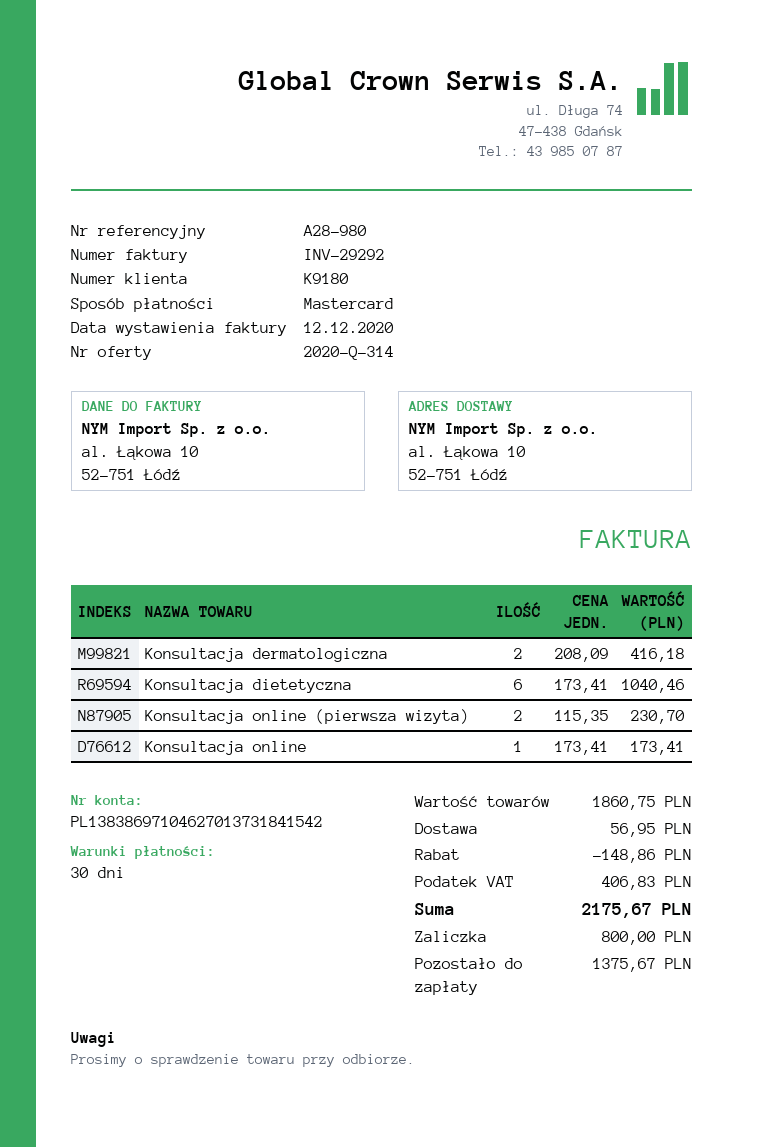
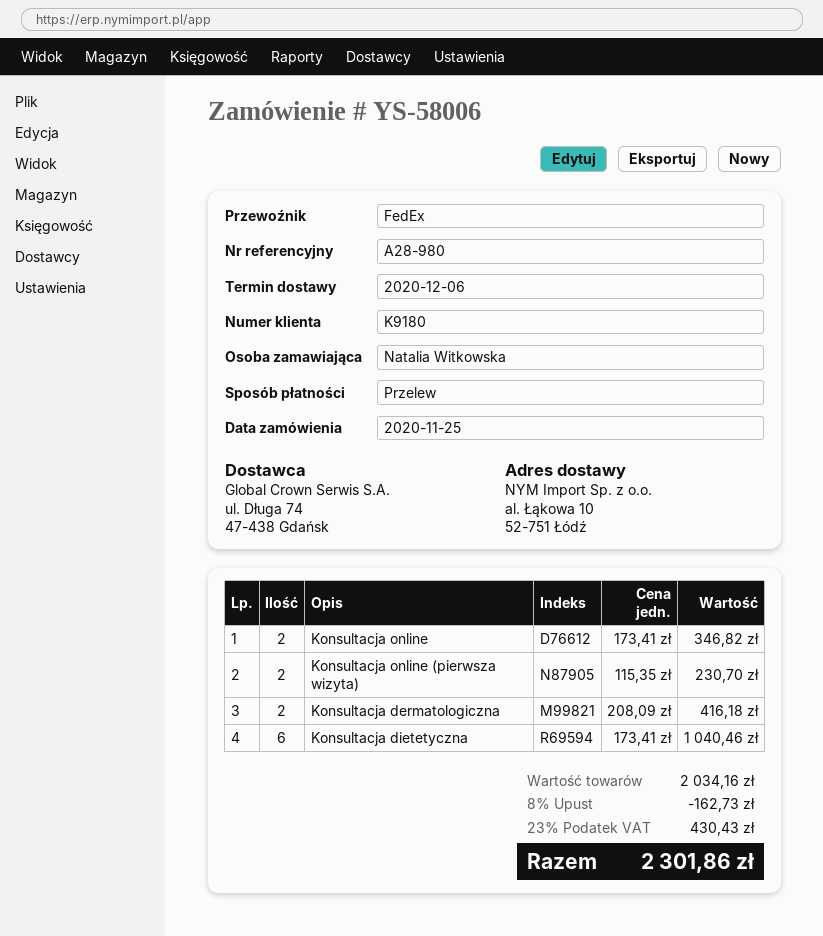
payment method: Mastercard -> bank transfer
Konsultacja online: 1 x 173.41 = 173.41 -> 2 x 173.41 = 346.82
subtotal: 1860.75 -> 2034.16
discount: 148.86 -> 162.73
shipping: 56.95 -> none
tax: 406.83 -> 430.43
total: 2175.67 -> 2301.86

